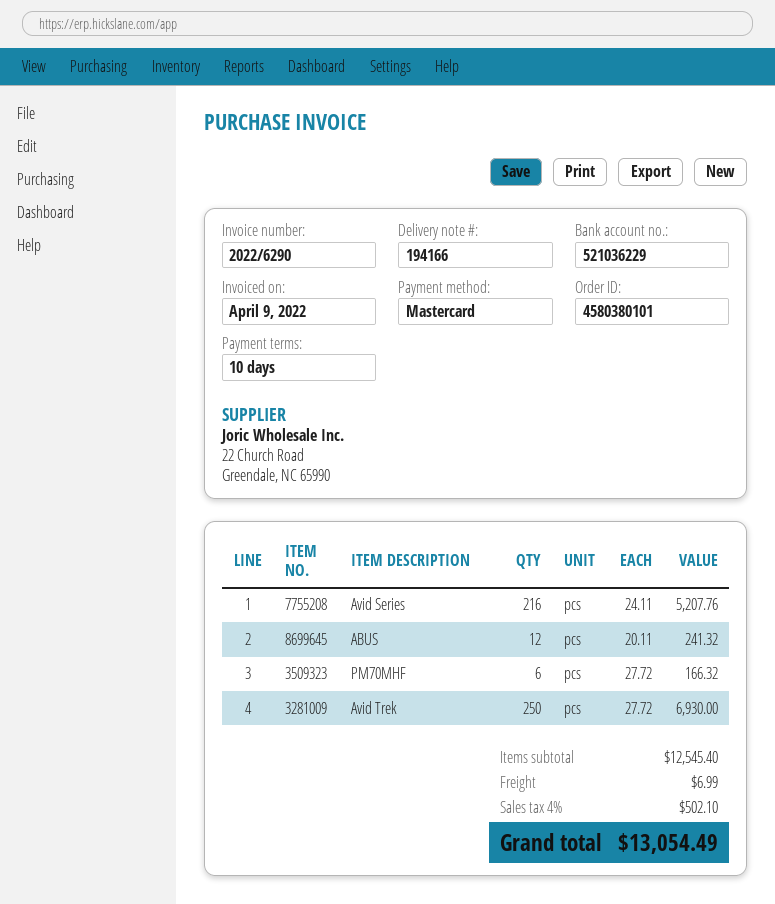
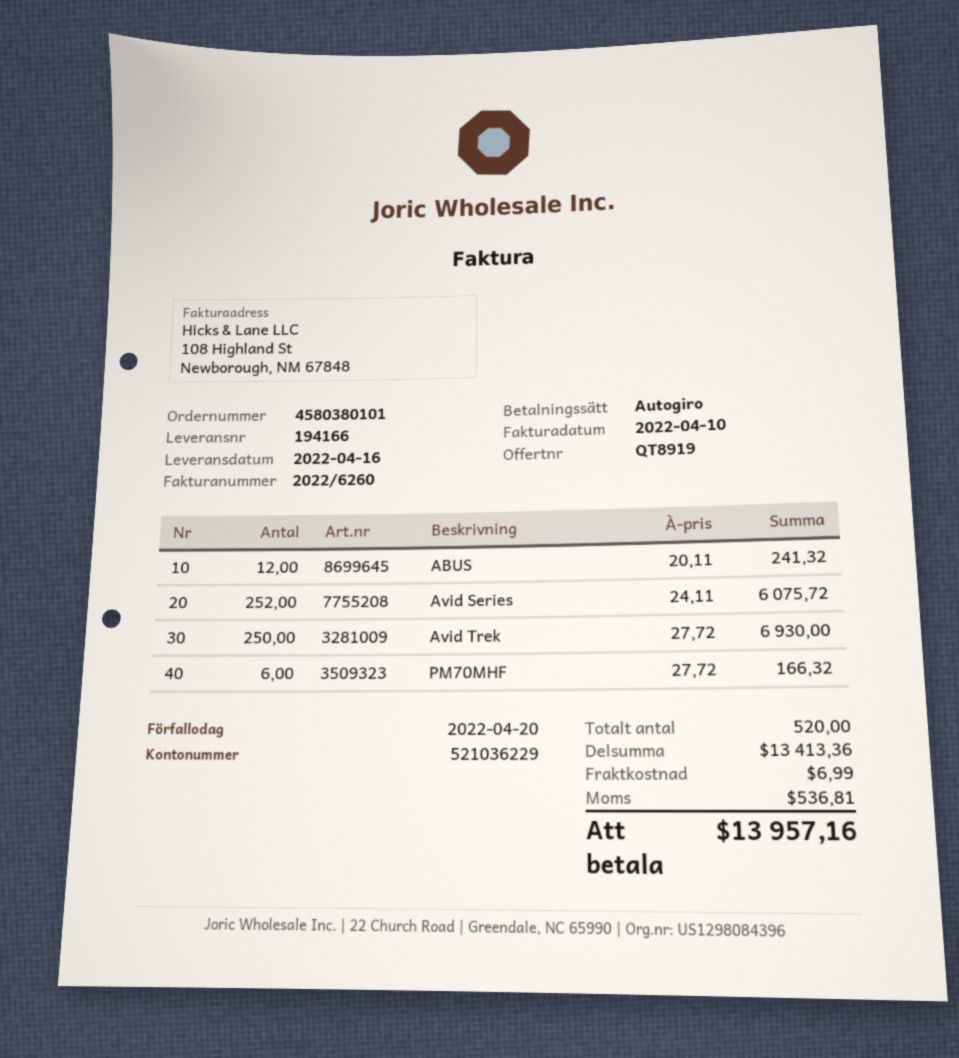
invoice number: 2022/6290 -> 2022/6260
invoice date: 2022-04-09 -> 2022-04-10
payment method: Mastercard -> direct debit
Avid Series: 216 x 24.11 = 5207.76 -> 252 x 24.11 = 6075.72
subtotal: 12545.40 -> 13413.36
tax: 502.10 -> 536.81
total: 13054.49 -> 13957.16

